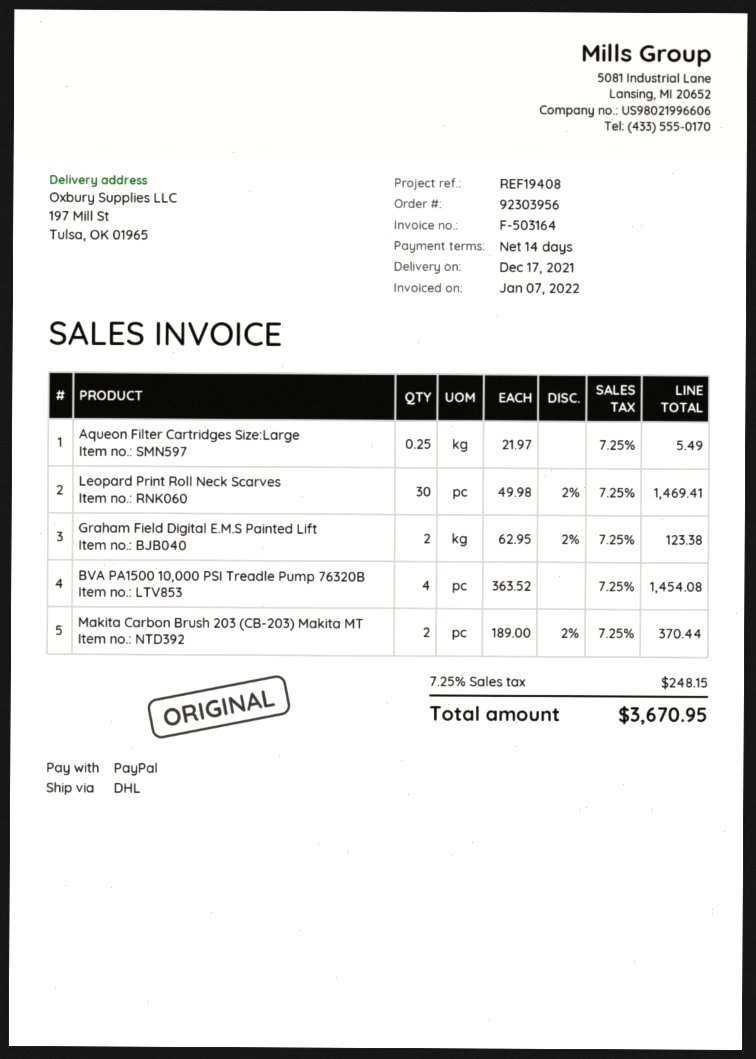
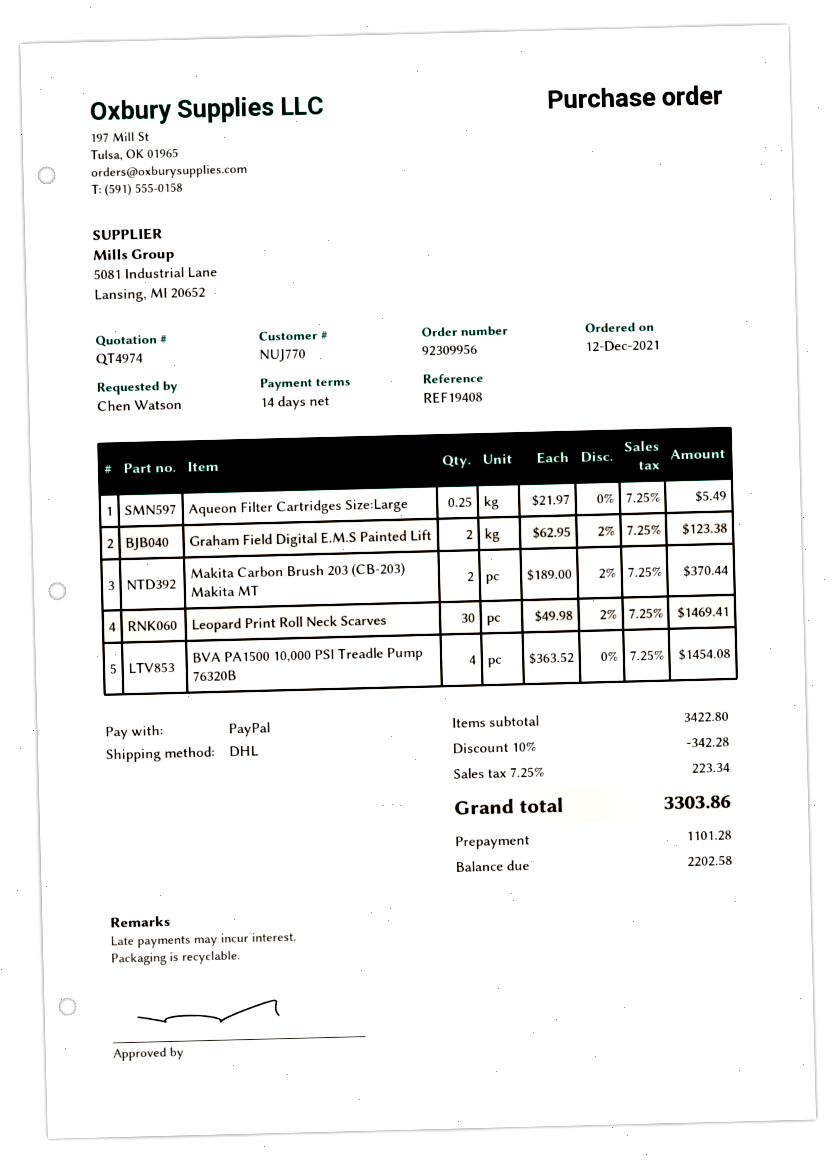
order number: 92303956 -> 92309956
discount: none -> 10% = 342.28
tax: 7.25% = 248.15 -> 7.25% = 223.34
total: 3670.95 -> 3303.86

